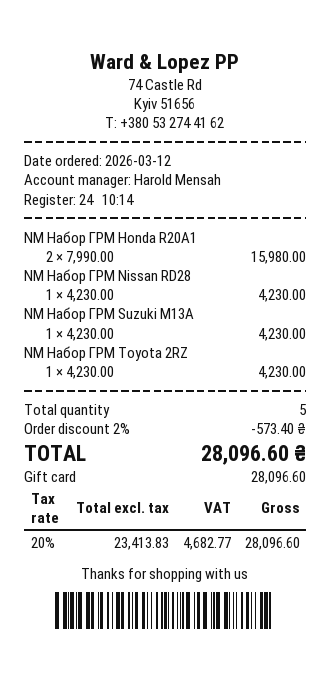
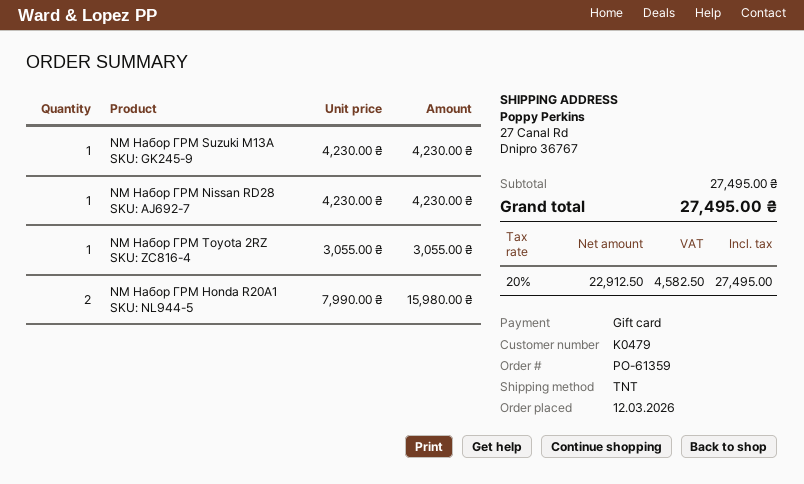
NM Набор ГРМ Toyota 2RZ: 1 x 4230.00 = 4230.00 -> 1 x 3055.00 = 3055.00
discount: 2% = 573.40 -> none
net: 23413.83 -> 22912.50
tax: 20% = 4682.77 -> 20% = 4582.50
total: 28096.60 -> 27495.00

